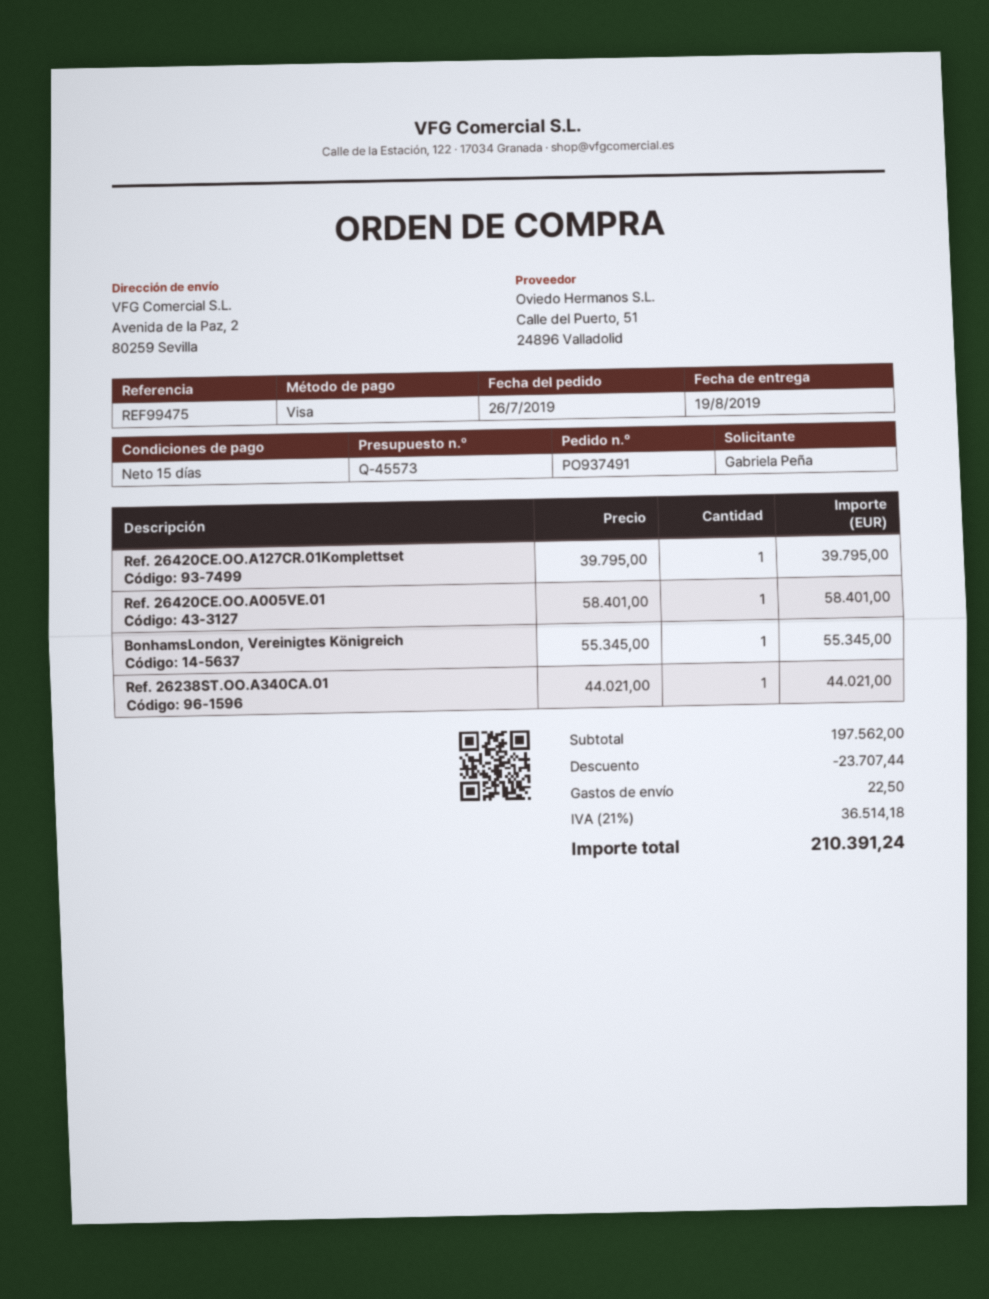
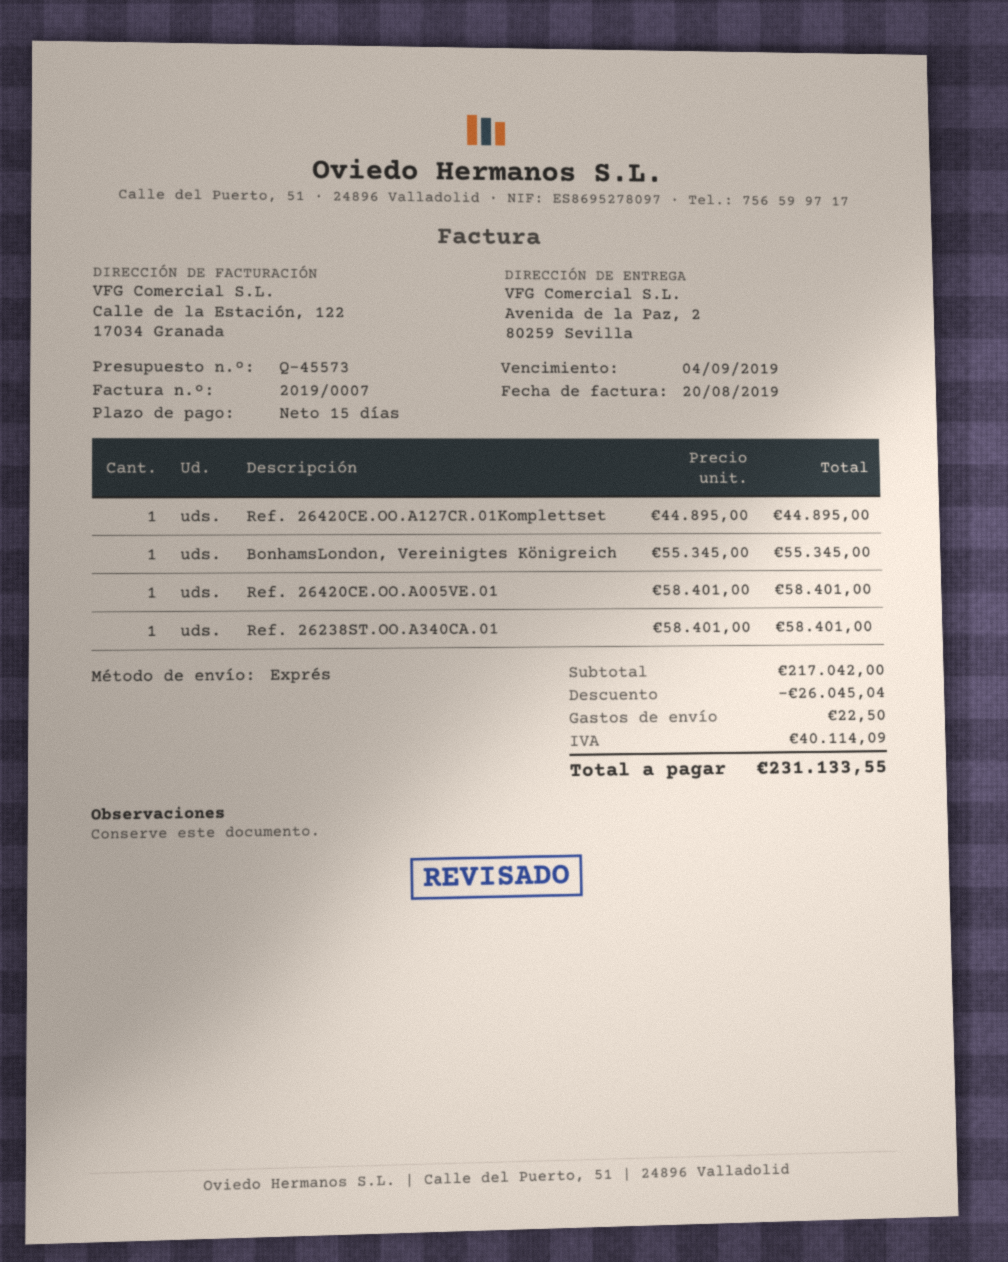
Ref. 26420CE.OO.A127CR.01Komplettset: 1 x 39795.00 = 39795.00 -> 1 x 44895.00 = 44895.00
Ref. 26238ST.OO.A340CA.01: 1 x 44021.00 = 44021.00 -> 1 x 58401.00 = 58401.00
subtotal: 197562.00 -> 217042.00
discount: 23707.44 -> 26045.04
tax: 36514.18 -> 40114.09
total: 210391.24 -> 231133.55

